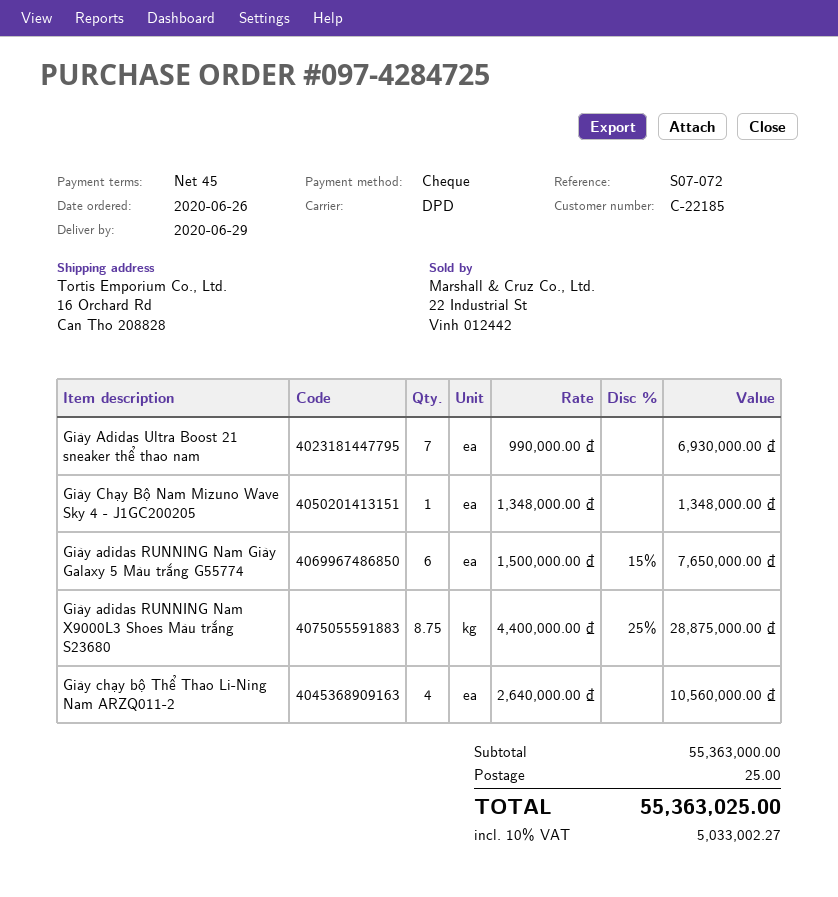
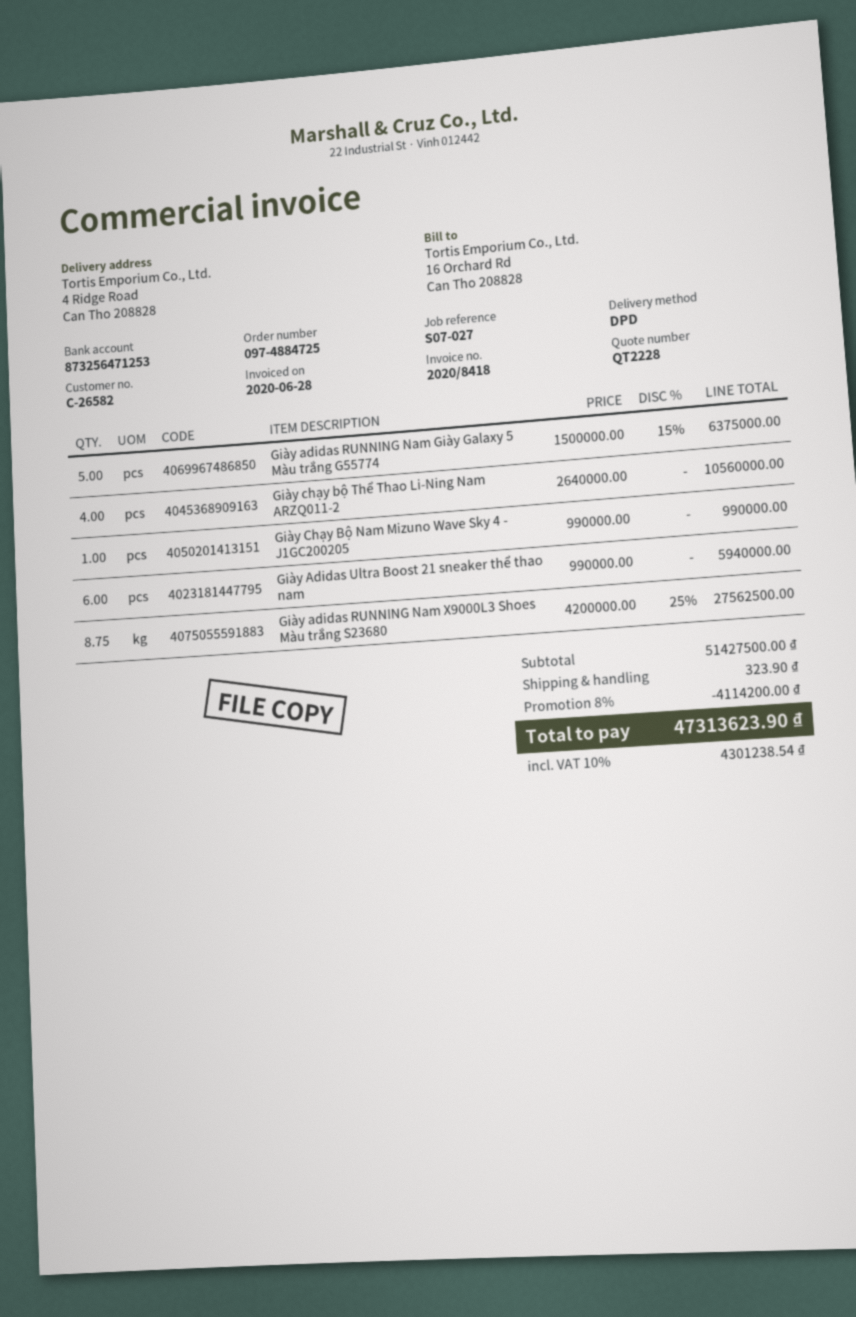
order number: 097-4284725 -> 097-4884725
customer number: C-22185 -> C-26582
reference: S07-072 -> S07-027
ship to: 16 Orchard Rd, Can Tho 208828 -> 4 Ridge Road, Can Tho 208828
Giày Adidas Ultra Boost 21 sneaker thể thao nam: 7 x 990000.00 = 6930000.00 -> 6 x 990000.00 = 5940000.00
Giày Chạy Bộ Nam Mizuno Wave Sky 4 - J1GC200205: 1 x 1348000.00 = 1348000.00 -> 1 x 990000.00 = 990000.00
Giày adidas RUNNING Nam Giày Galaxy 5 Màu trắng G55774: 6 x 1500000.00 - 15% = 7650000.00 -> 5 x 1500000.00 - 15% = 6375000.00
Giày adidas RUNNING Nam X9000L3 Shoes Màu trắng S23680: 8.75 x 4400000.00 - 25% = 28875000.00 -> 8.75 x 4200000.00 - 25% = 27562500.00
subtotal: 55363000.00 -> 51427500.00
discount: none -> 8% = 4114200.00
shipping: 25.00 -> 323.90
tax: 10% = 5033002.27 -> 10% = 4301238.54
total: 55363025.00 -> 47313623.90

